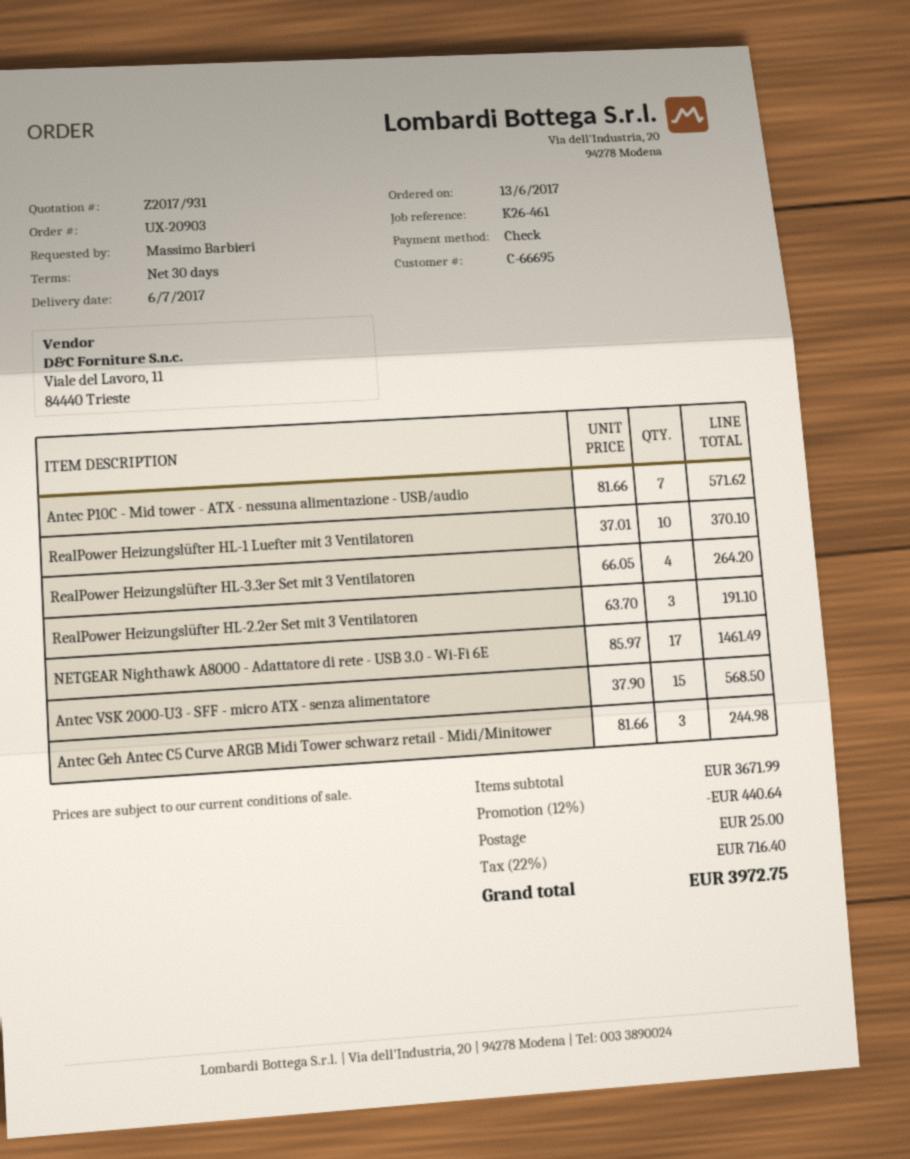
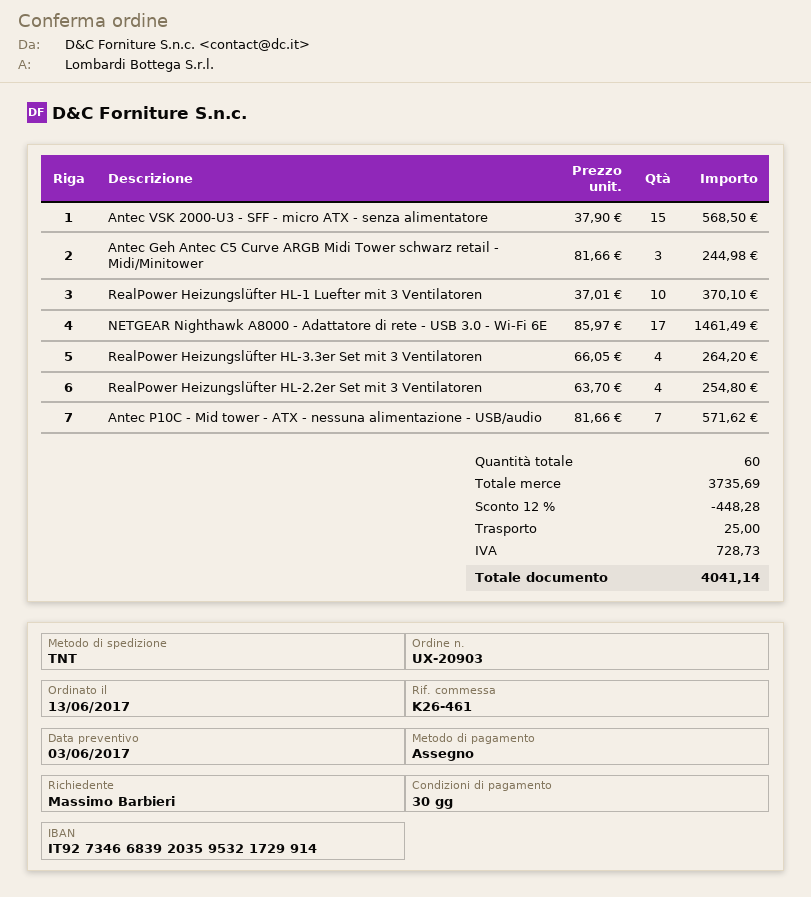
RealPower Heizungslüfter HL-2.2er Set mit 3 Ventilatoren: 3 x 63.70 = 191.10 -> 4 x 63.70 = 254.80
subtotal: 3671.99 -> 3735.69
discount: 12% = 440.64 -> 12% = 448.28
tax: 716.40 -> 728.73
total: 3972.75 -> 4041.14

